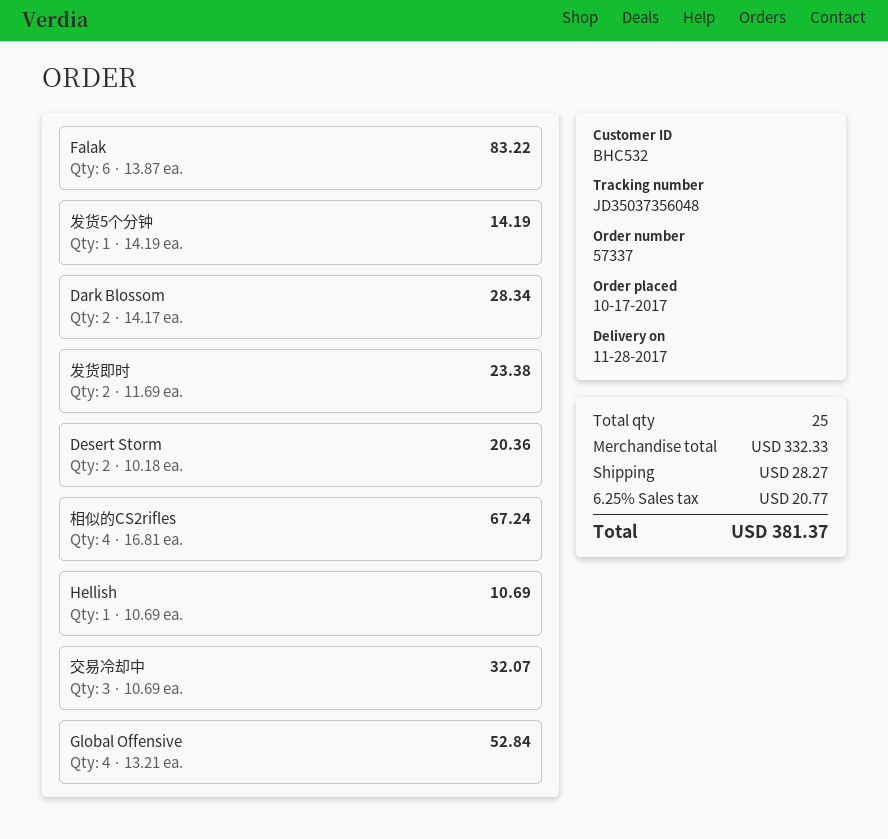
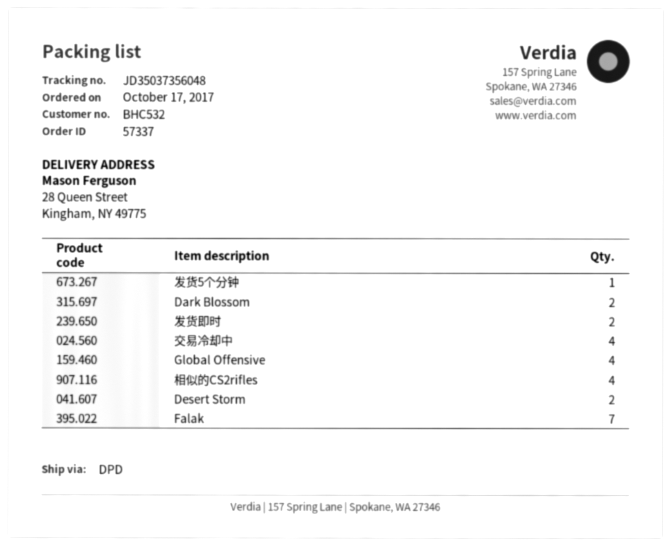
Falak: 6 -> 7
Hellish: 1 -> none
交易冷却中: 3 -> 4

